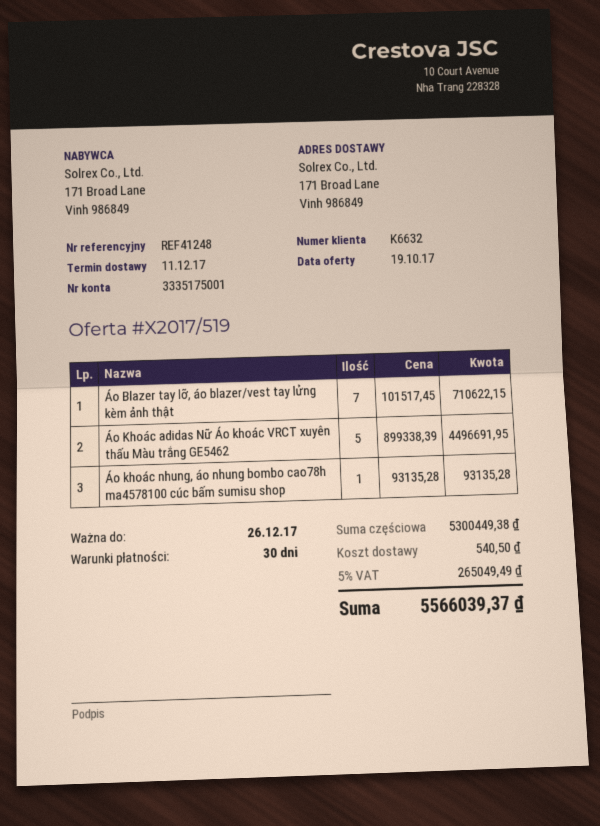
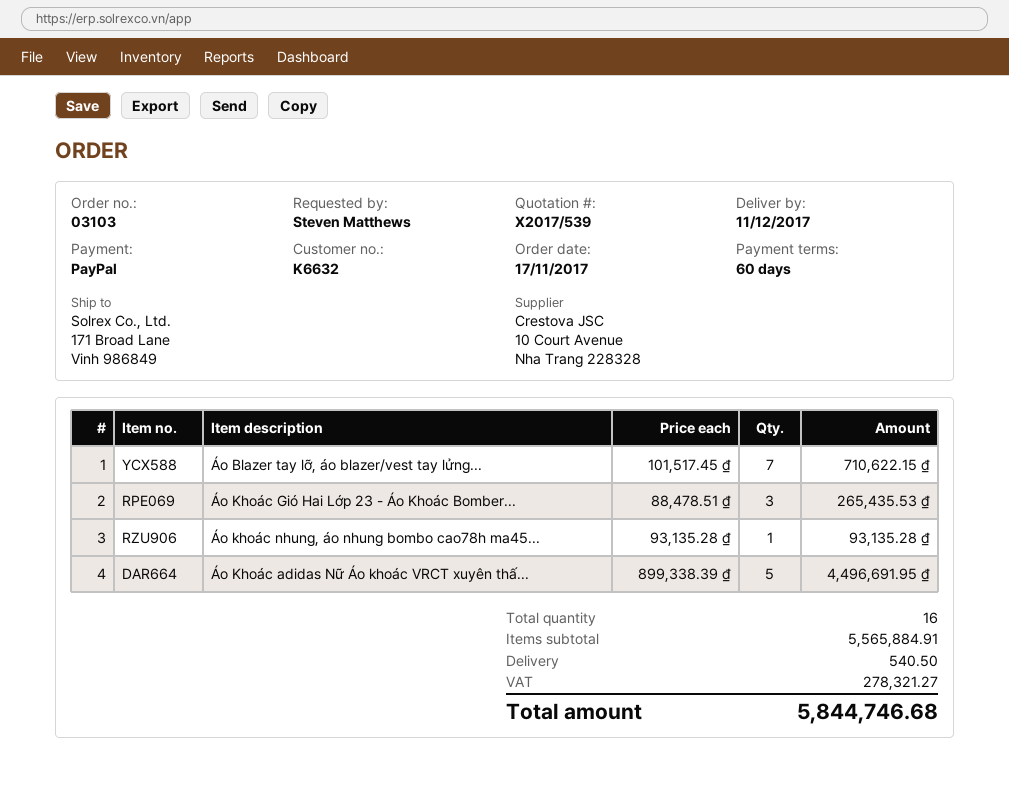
quote number: X2017/519 -> X2017/539
payment terms: 30 days -> 60 days
Áo Khoác Gió Hai Lớp 23 - Áo Khoác Bomber...: none -> 3 x 88478.51 = 265435.53
subtotal: 5300449.38 -> 5565884.91
tax: 265049.49 -> 278321.27
total: 5566039.37 -> 5844746.68

